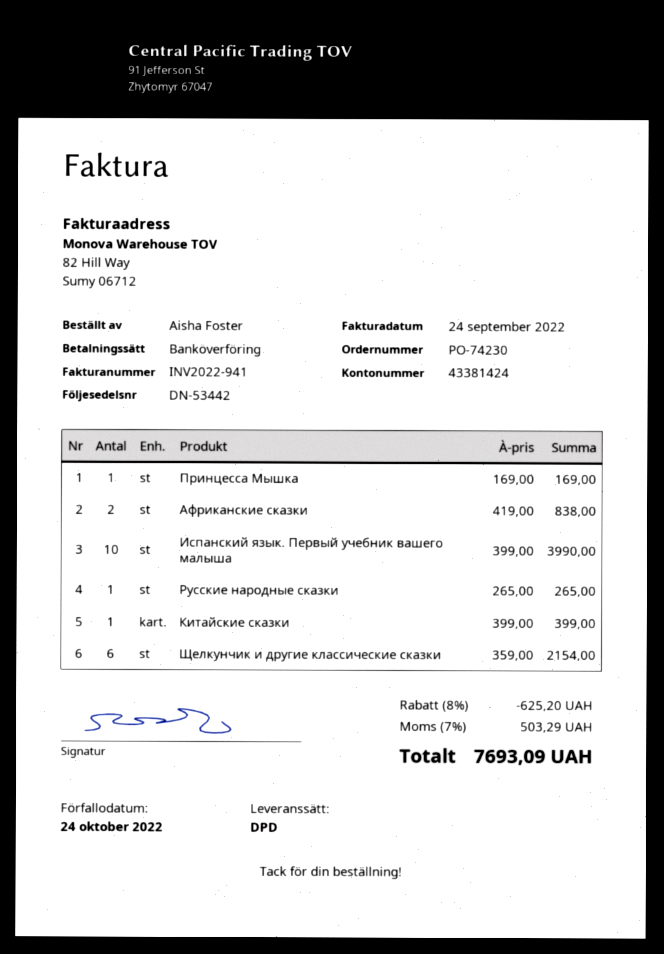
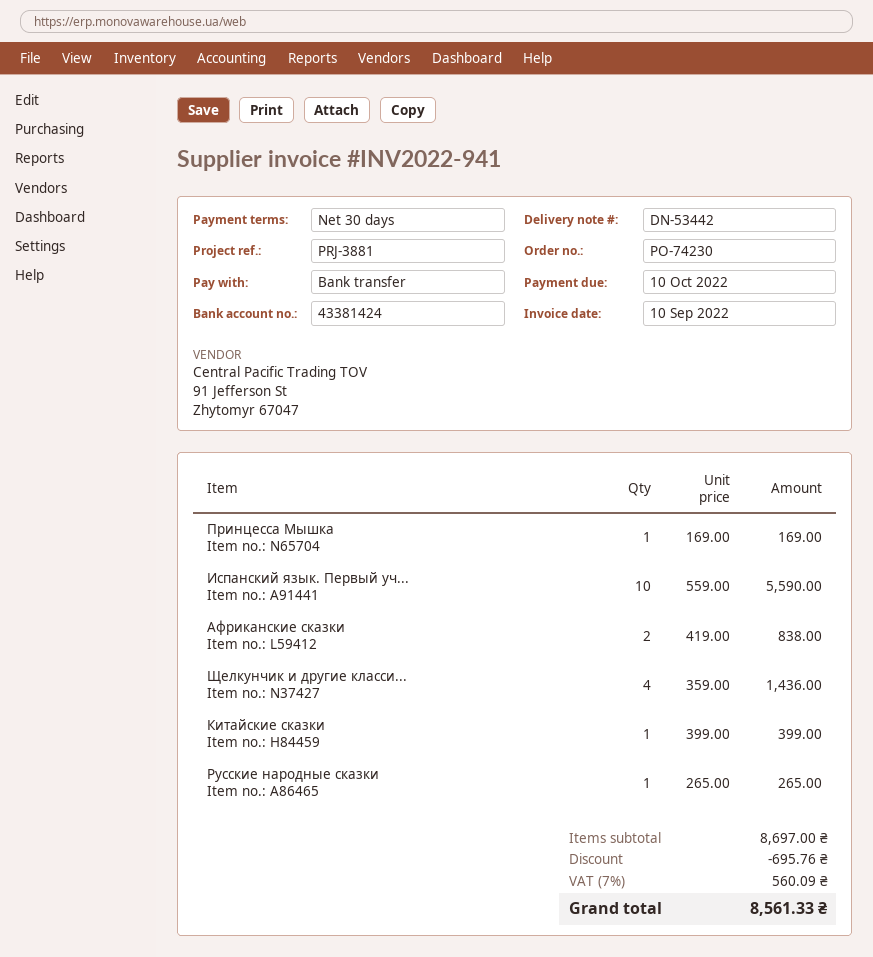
invoice date: 2022-09-24 -> 2022-09-10
due date: 2022-10-24 -> 2022-10-10
Испанский язык. Первый учебник вашего малыша: 10 x 399.00 = 3990.00 -> 10 x 559.00 = 5590.00
Щелкунчик и другие классические сказки: 6 x 359.00 = 2154.00 -> 4 x 359.00 = 1436.00
discount: 625.20 -> 695.76
tax: 7% = 503.29 -> 7% = 560.09
total: 7693.09 -> 8561.33

